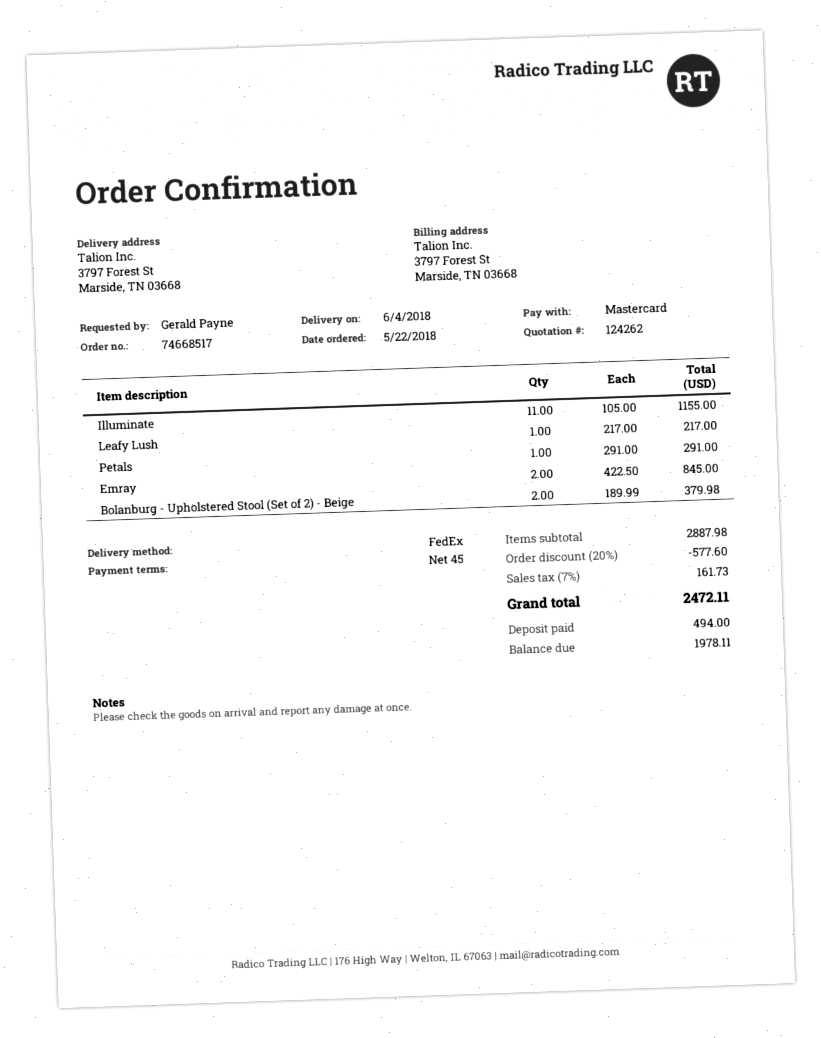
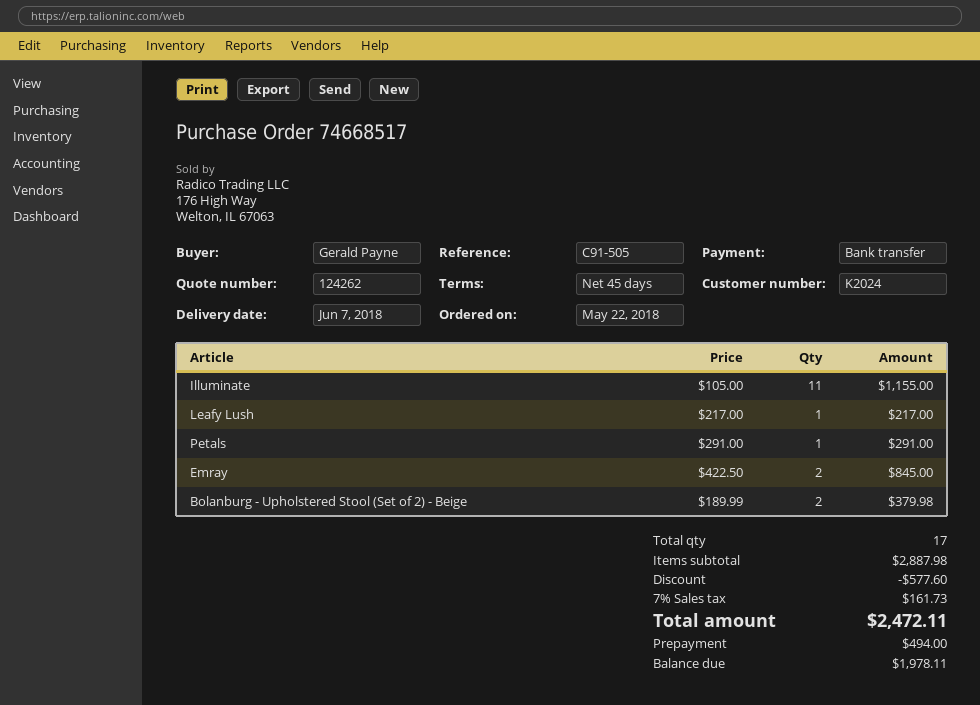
delivery date: 2018-06-04 -> 2018-06-07
payment method: Mastercard -> bank transfer

